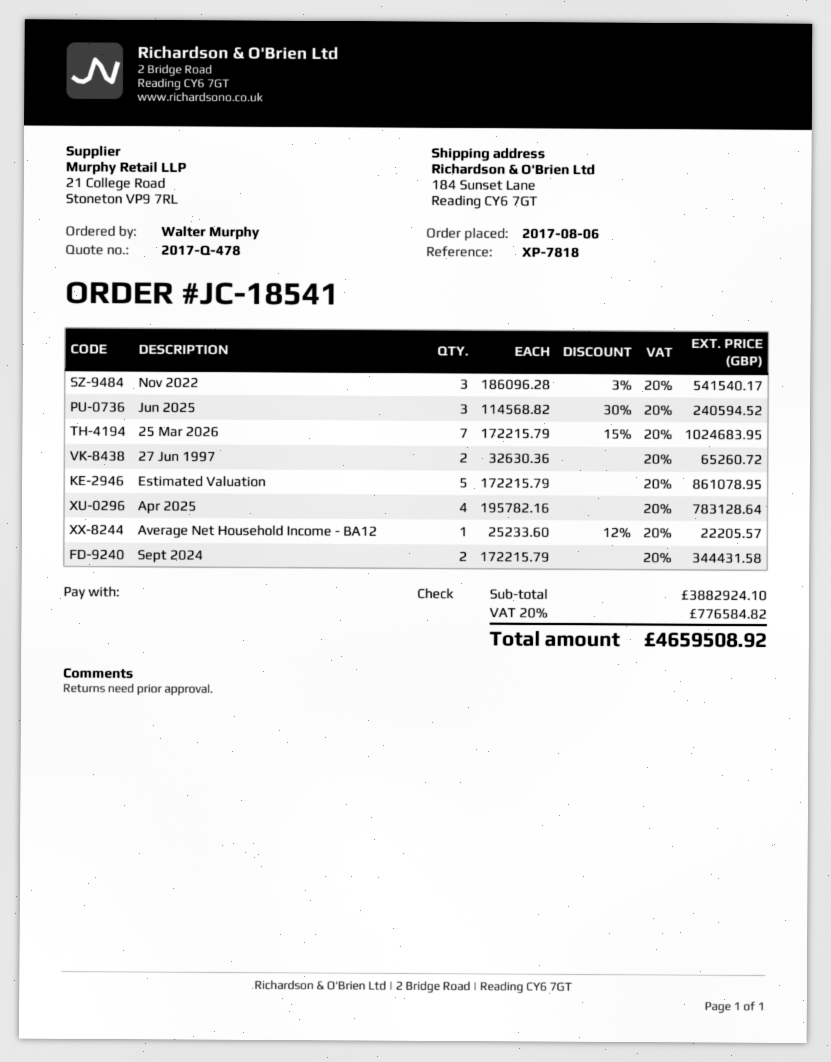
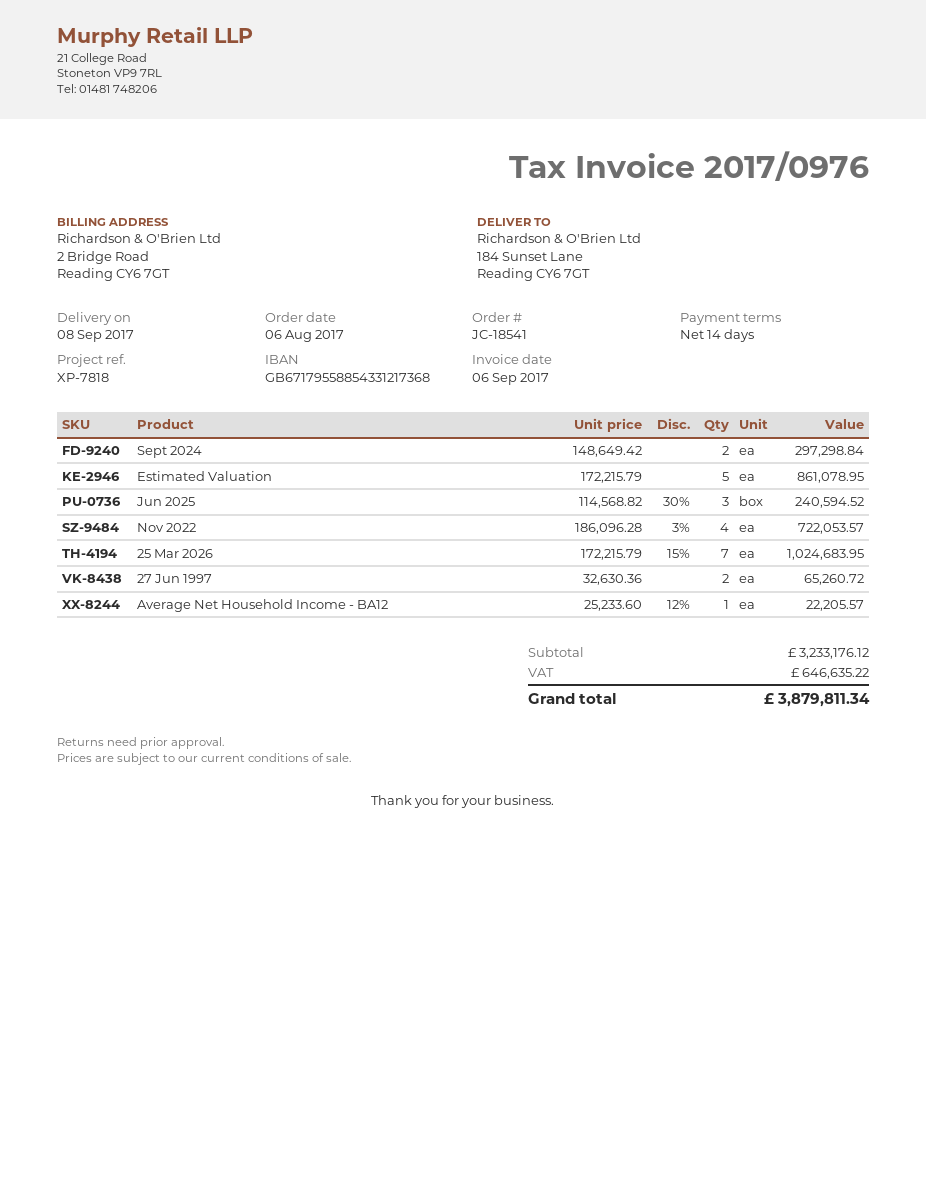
Nov 2022: 3 x 186096.28 - 3% = 541540.17 -> 4 x 186096.28 - 3% = 722053.57
Apr 2025: 4 x 195782.16 = 783128.64 -> none
Sept 2024: 2 x 172215.79 = 344431.58 -> 2 x 148649.42 = 297298.84
subtotal: 3882924.10 -> 3233176.12
tax: 776584.82 -> 646635.22
total: 4659508.92 -> 3879811.34

